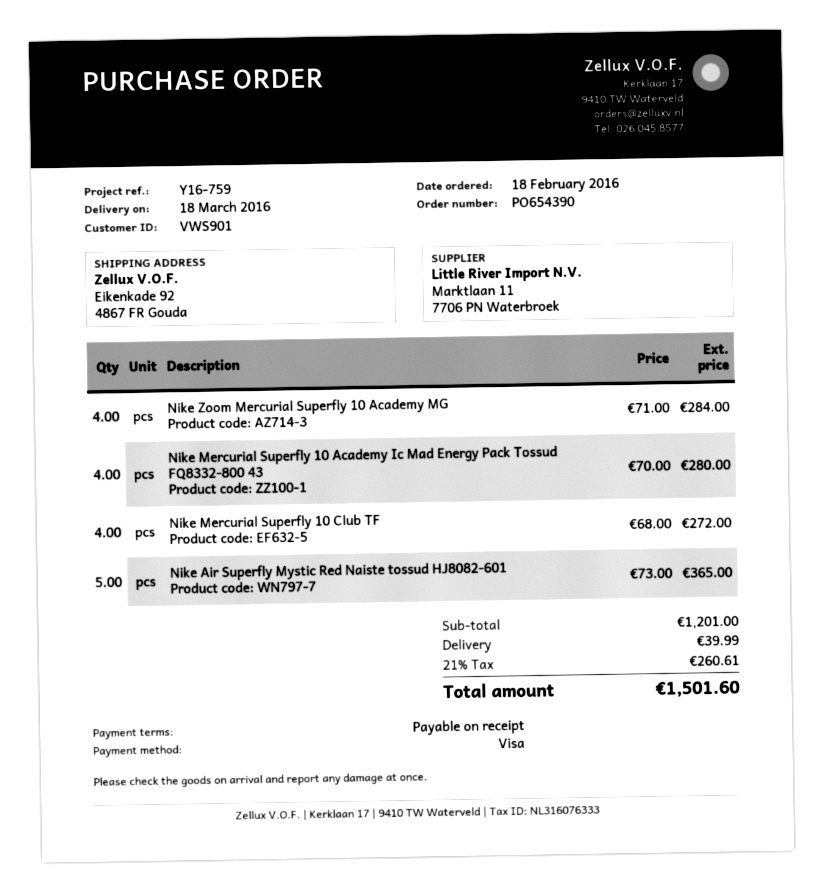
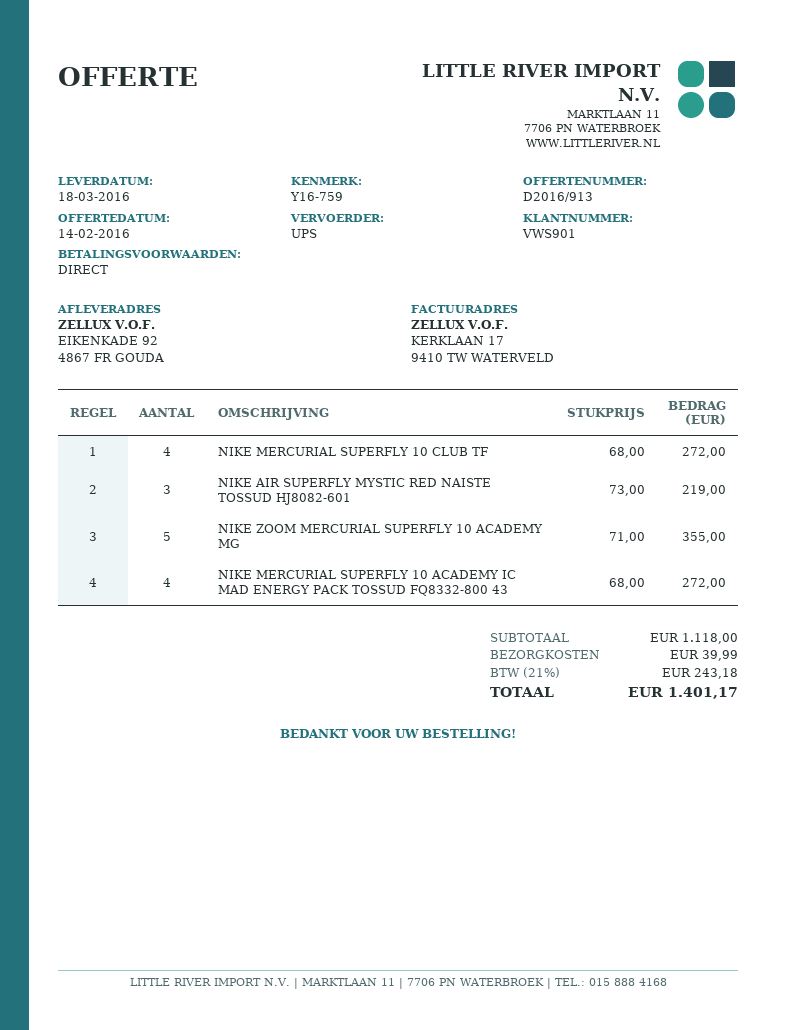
Nike Zoom Mercurial Superfly 10 Academy MG: 4 x 71.00 = 284.00 -> 5 x 71.00 = 355.00
Nike Mercurial Superfly 10 Academy Ic Mad Energy Pack Tossud FQ8332-800 43: 4 x 70.00 = 280.00 -> 4 x 68.00 = 272.00
Nike Air Superfly Mystic Red Naiste tossud HJ8082-601: 5 x 73.00 = 365.00 -> 3 x 73.00 = 219.00
subtotal: 1201.00 -> 1118.00
tax: 21% = 260.61 -> 21% = 243.18
total: 1501.60 -> 1401.17

